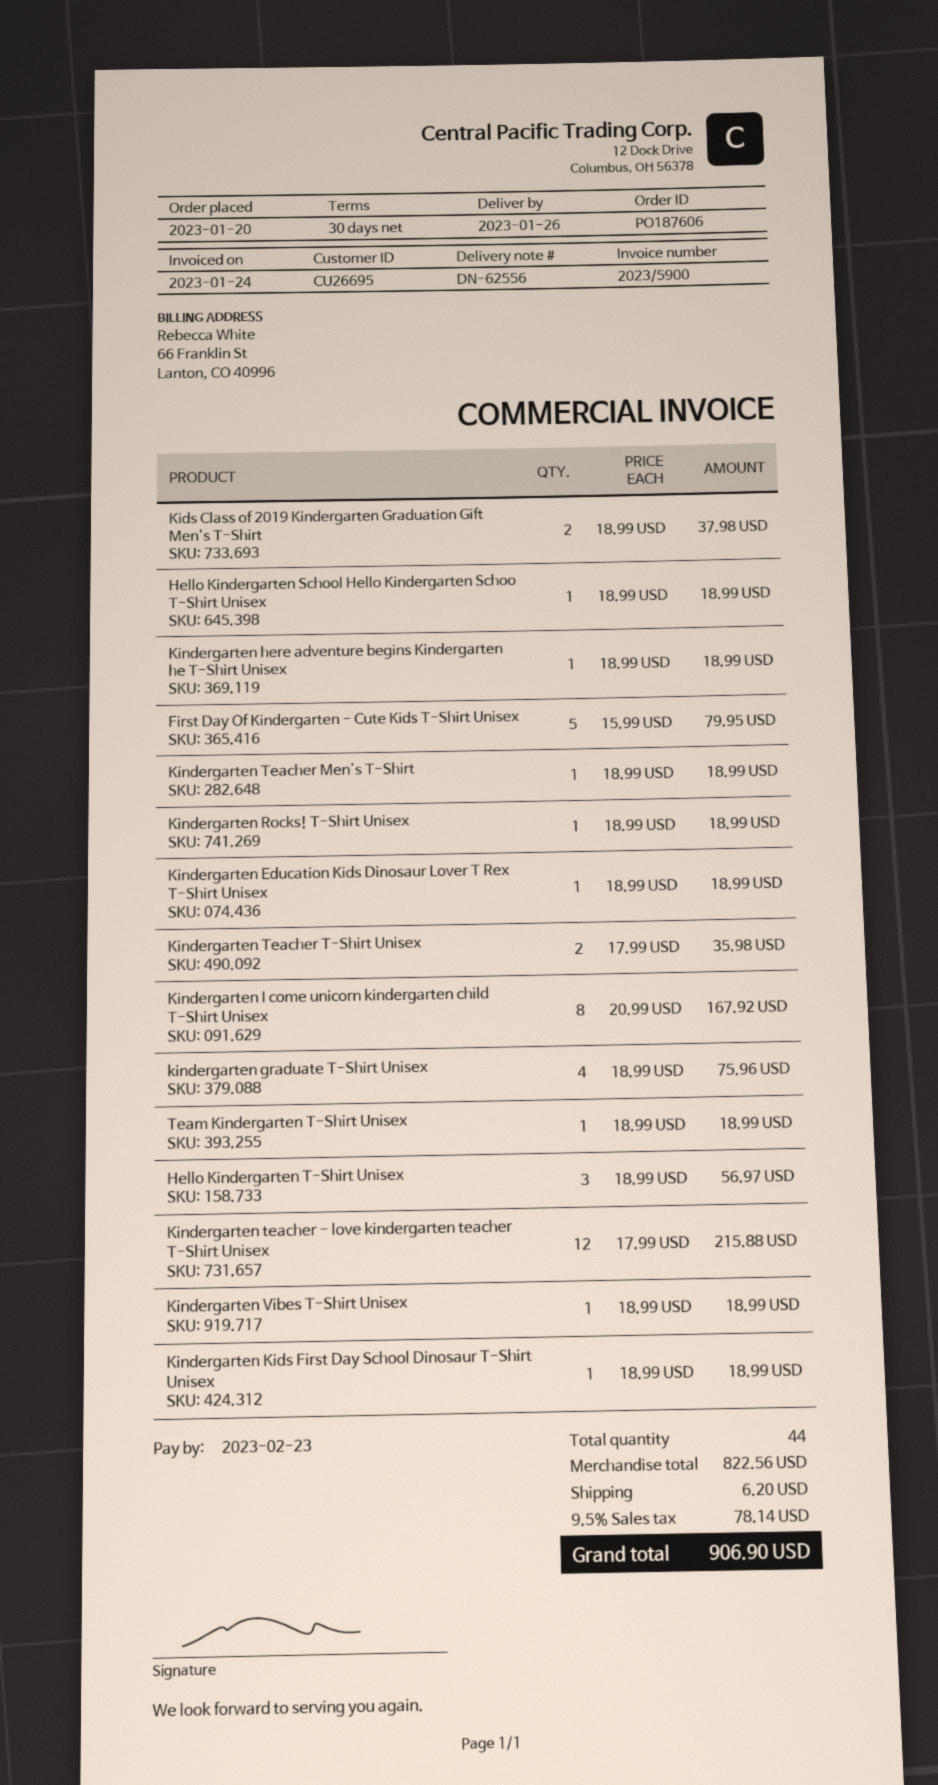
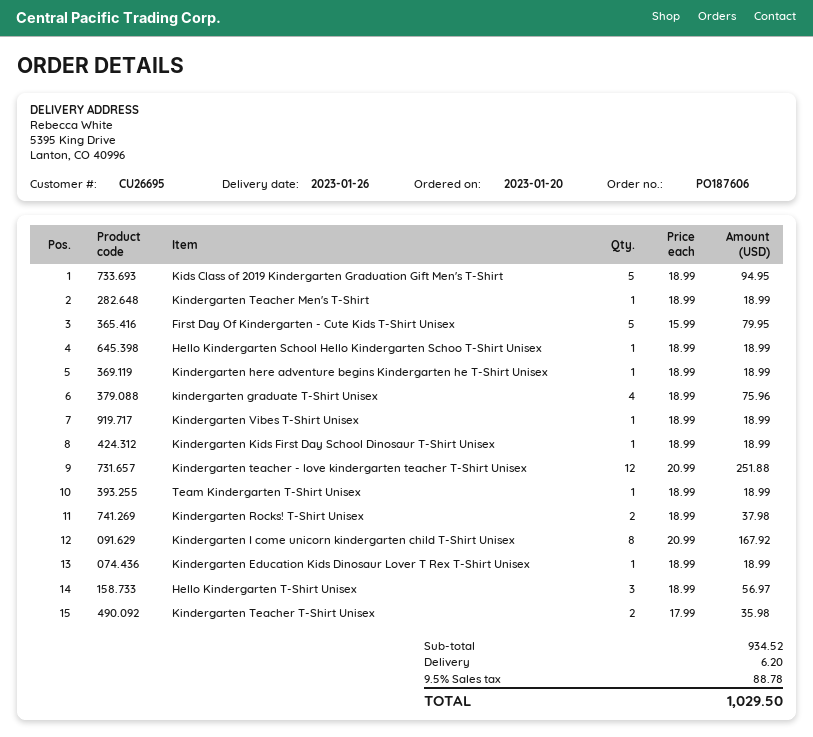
Kids Class of 2019 Kindergarten Graduation Gift Men's T-Shirt: 2 x 18.99 = 37.98 -> 5 x 18.99 = 94.95
Kindergarten Rocks! T-Shirt Unisex: 1 x 18.99 = 18.99 -> 2 x 18.99 = 37.98
Kindergarten teacher - love kindergarten teacher T-Shirt Unisex: 12 x 17.99 = 215.88 -> 12 x 20.99 = 251.88
subtotal: 822.56 -> 934.52
tax: 9.5% = 78.14 -> 9.5% = 88.78
total: 906.90 -> 1029.50

